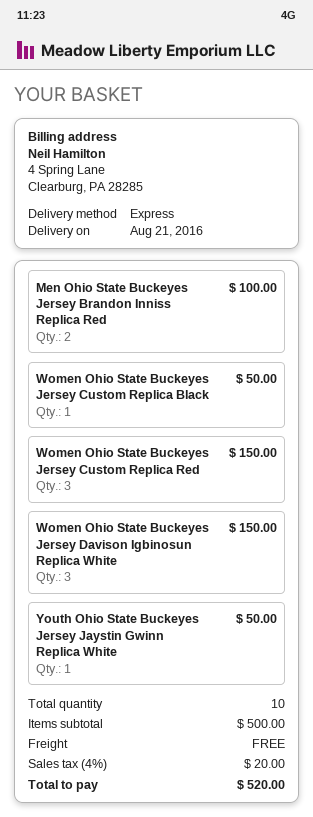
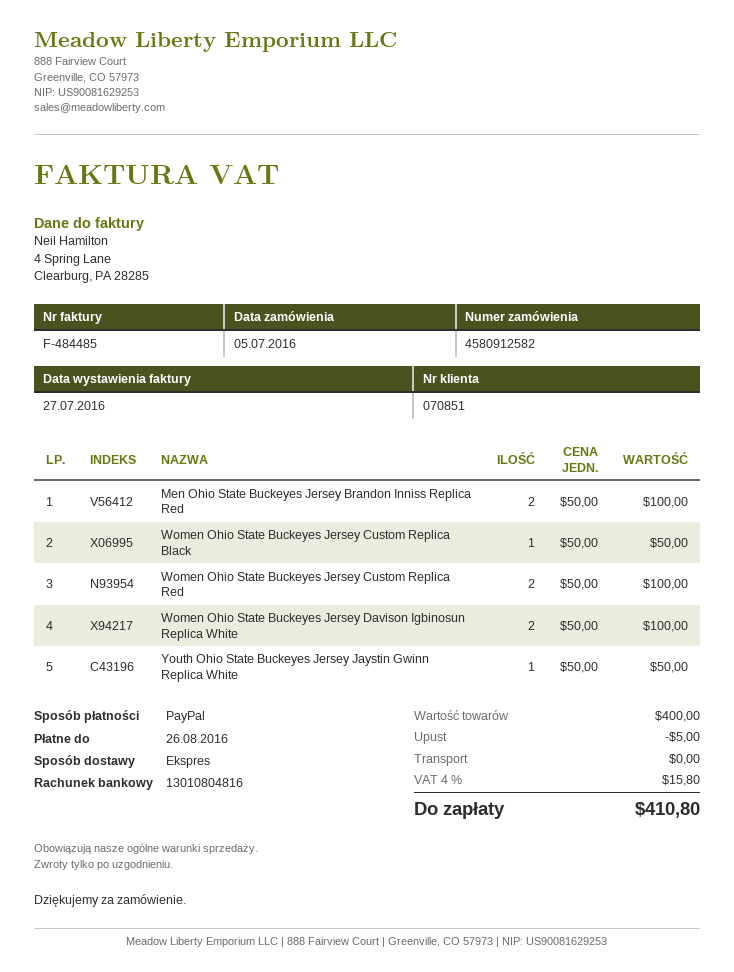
Women Ohio State Buckeyes Jersey Custom Replica Red: 3 for 150.00 -> 2 for 100.00
Women Ohio State Buckeyes Jersey Davison Igbinosun Replica White: 3 for 150.00 -> 2 for 100.00
subtotal: 500.00 -> 400.00
discount: none -> 5.00
tax: 4% = 20.00 -> 4% = 15.80
total: 520.00 -> 410.80

